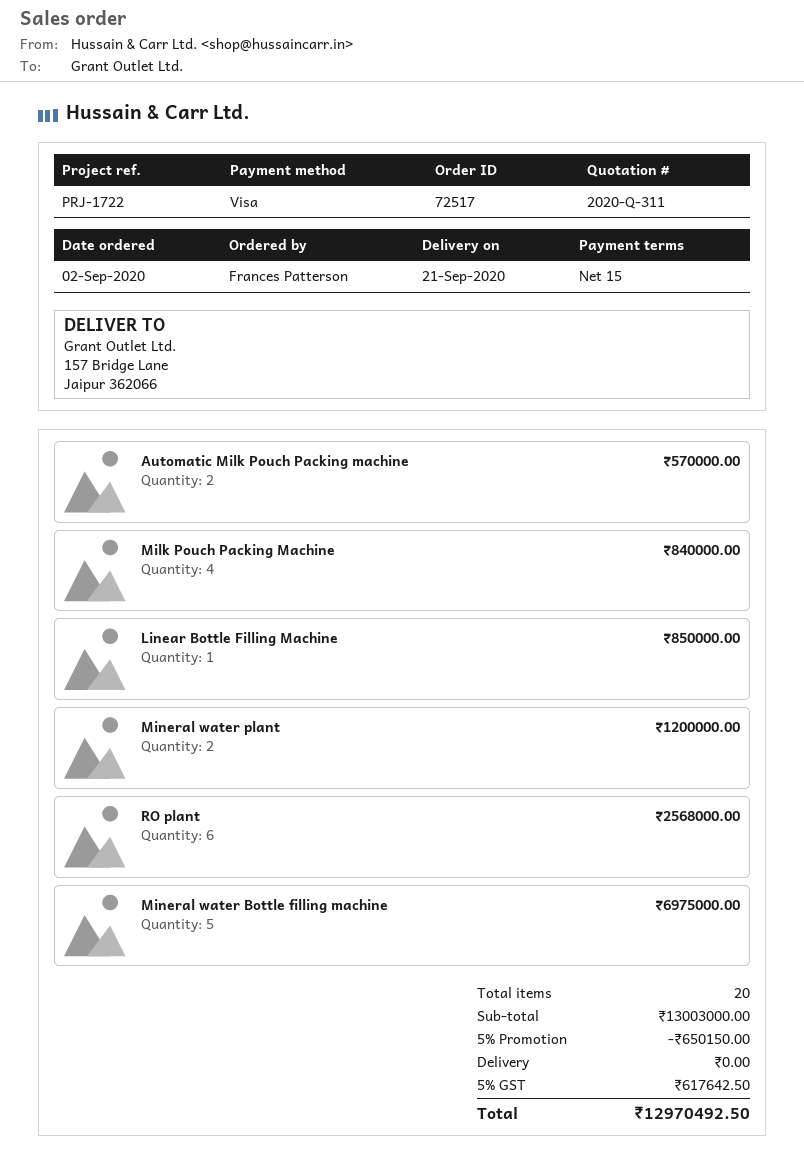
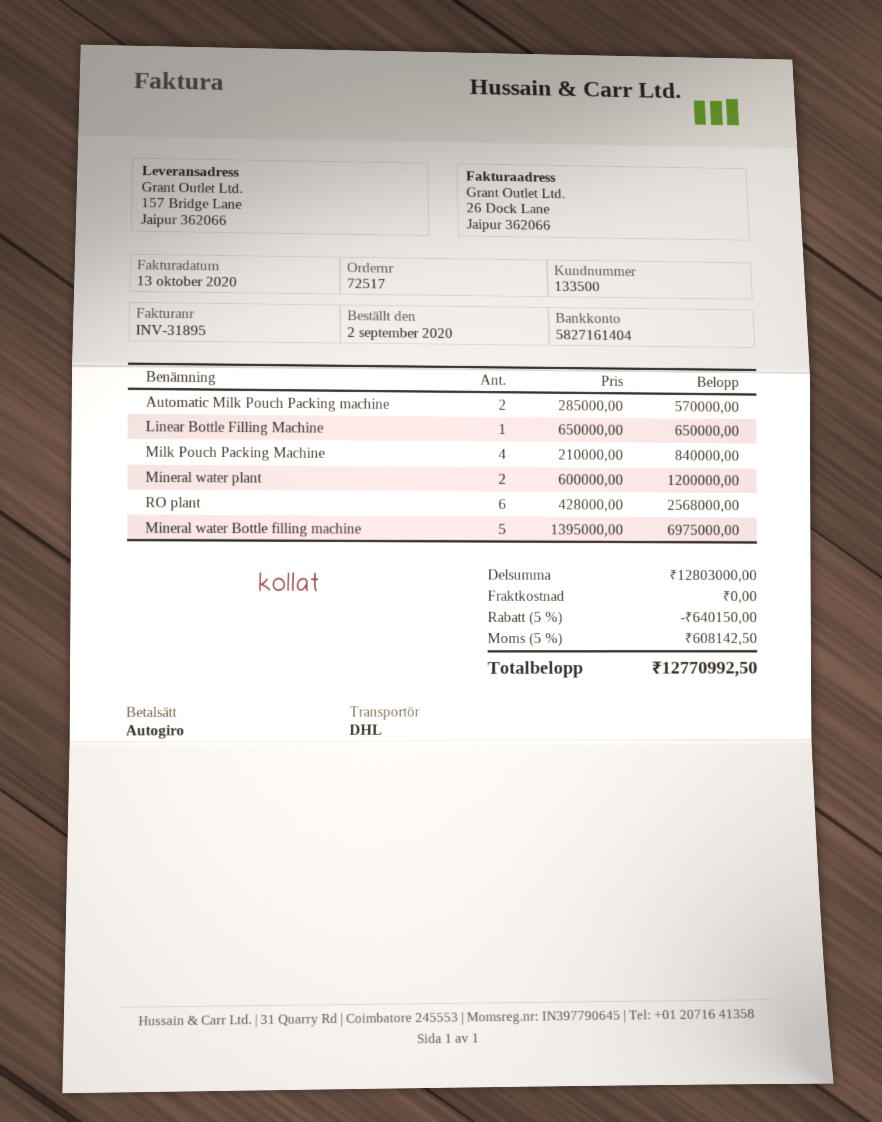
payment method: Visa -> direct debit
Linear Bottle Filling Machine: 1 for 850000.00 -> 1 for 650000.00
subtotal: 13003000.00 -> 12803000.00
discount: 5% = 650150.00 -> 5% = 640150.00
tax: 5% = 617642.50 -> 5% = 608142.50
total: 12970492.50 -> 12770992.50

